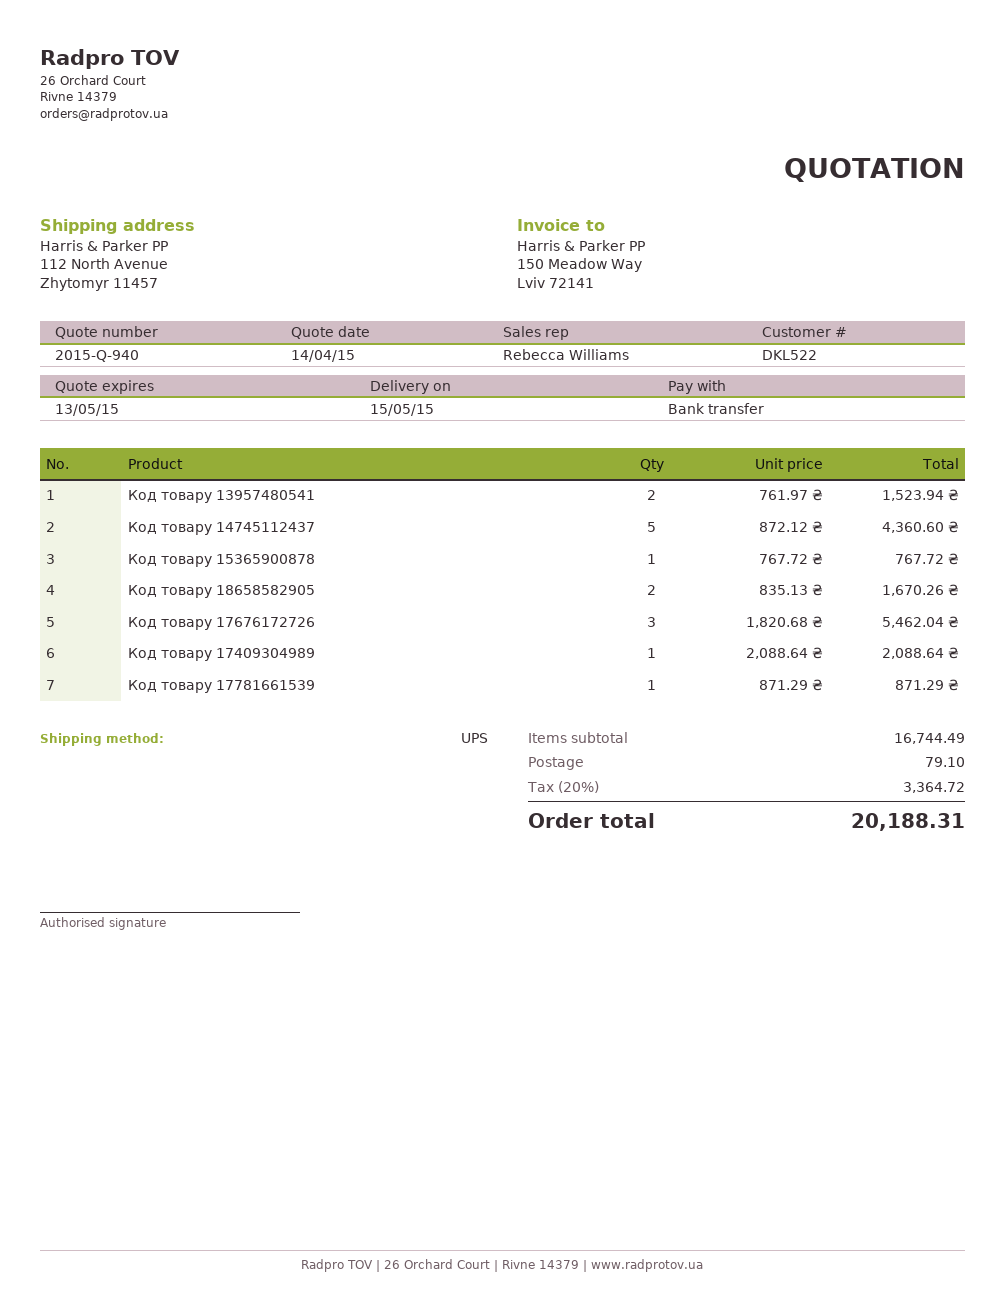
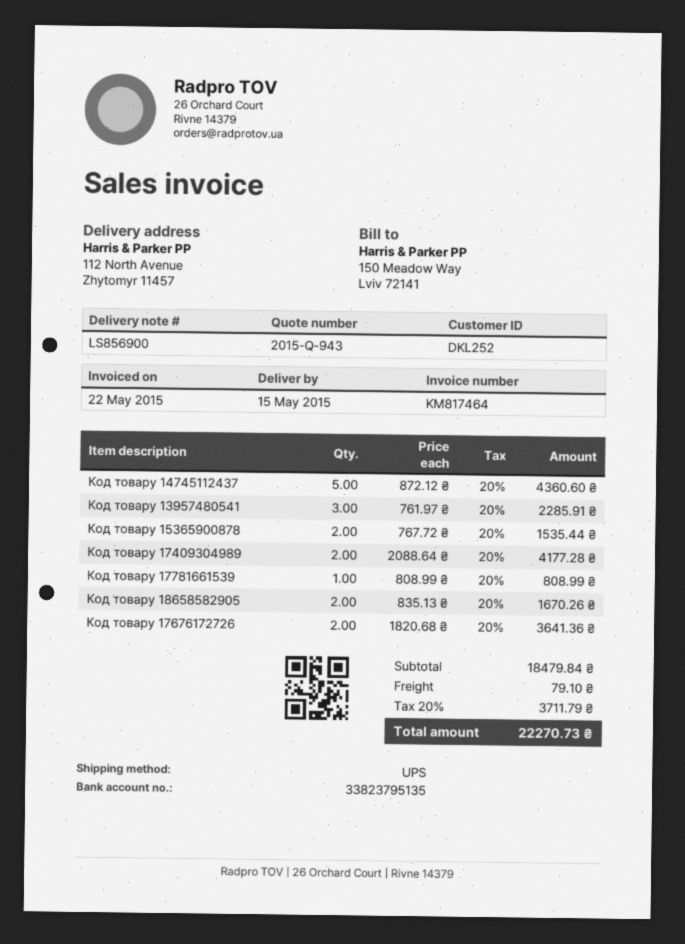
quote number: 2015-Q-940 -> 2015-Q-943
customer number: DKL522 -> DKL252
Код товару 13957480541: 2 x 761.97 = 1523.94 -> 3 x 761.97 = 2285.91
Код товару 15365900878: 1 x 767.72 = 767.72 -> 2 x 767.72 = 1535.44
Код товару 17676172726: 3 x 1820.68 = 5462.04 -> 2 x 1820.68 = 3641.36
Код товару 17409304989: 1 x 2088.64 = 2088.64 -> 2 x 2088.64 = 4177.28
Код товару 17781661539: 1 x 871.29 = 871.29 -> 1 x 808.99 = 808.99
subtotal: 16744.49 -> 18479.84
tax: 20% = 3364.72 -> 20% = 3711.79
total: 20188.31 -> 22270.73

